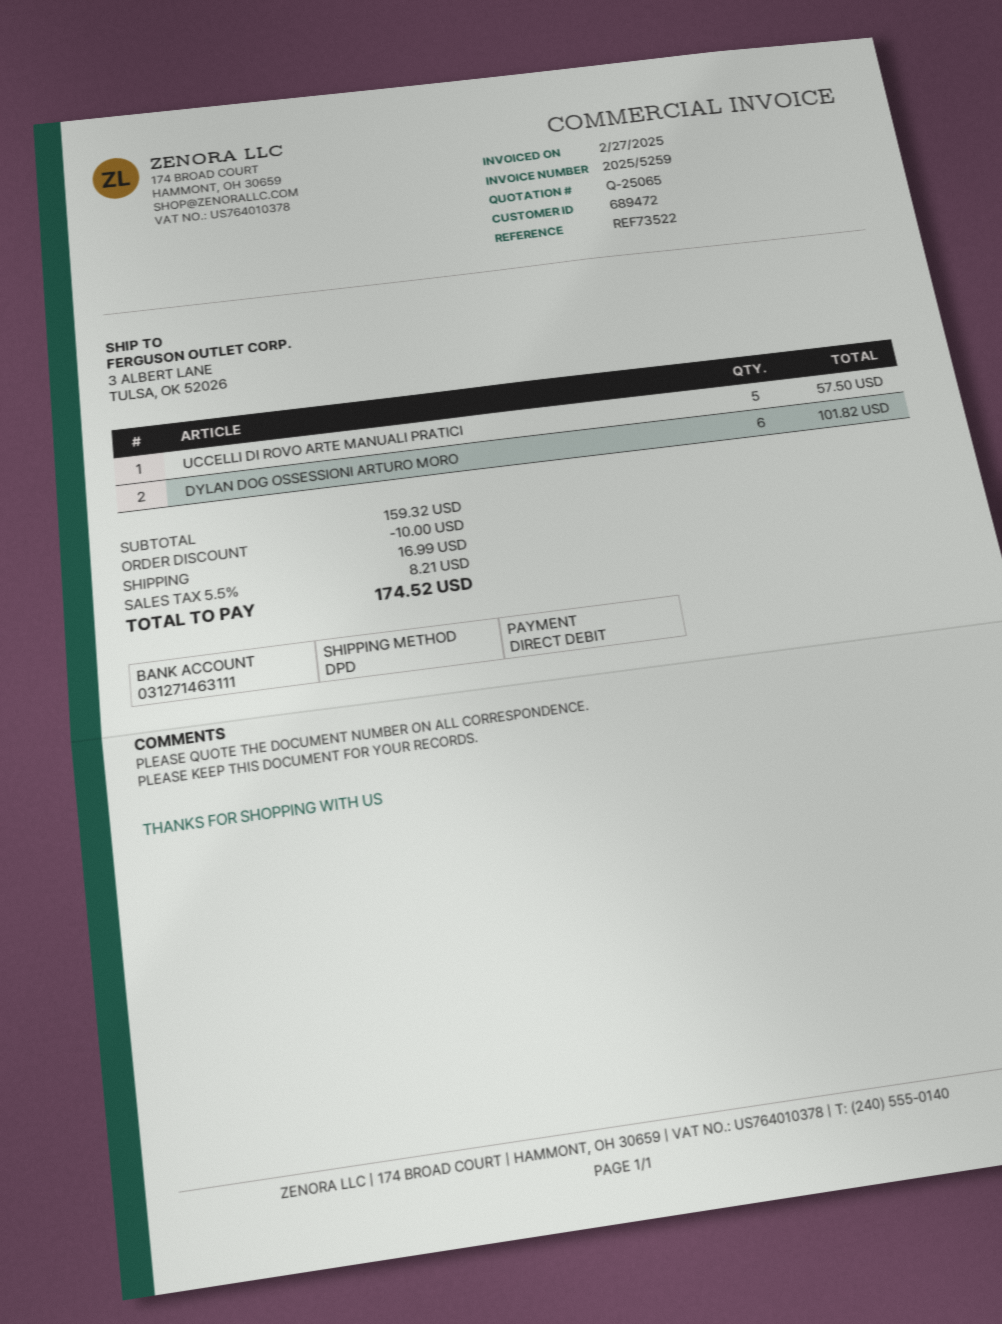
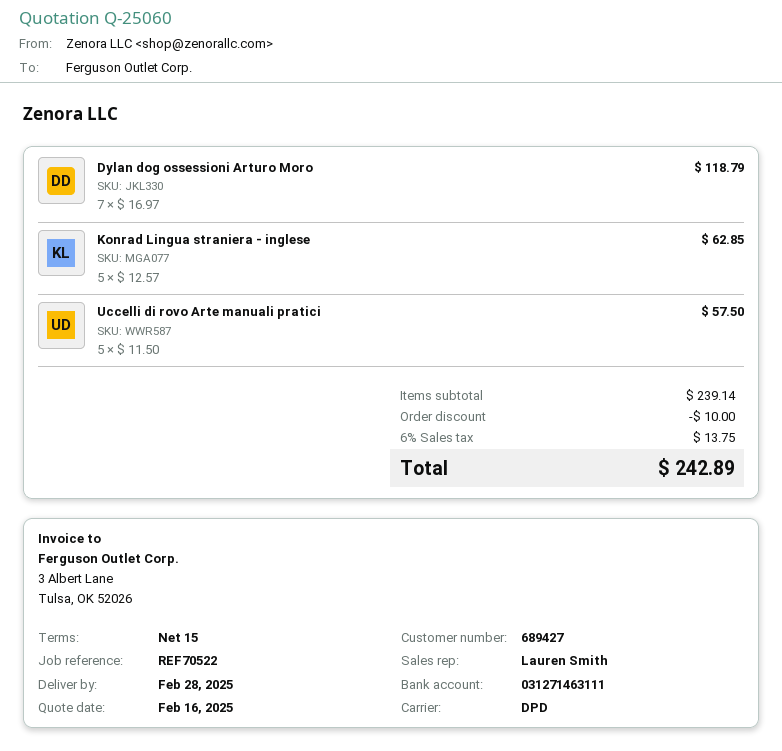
quote number: Q-25065 -> Q-25060
customer number: 689472 -> 689427
reference: REF73522 -> REF70522
DYLAN DOG OSSESSIONI ARTURO MORO: 6 for 101.82 -> 7 for 118.79
Konrad Lingua straniera - inglese: none -> 5 for 62.85
subtotal: 159.32 -> 239.14
shipping: 16.99 -> none
tax: 5.5% = 8.21 -> 6% = 13.75
total: 174.52 -> 242.89

